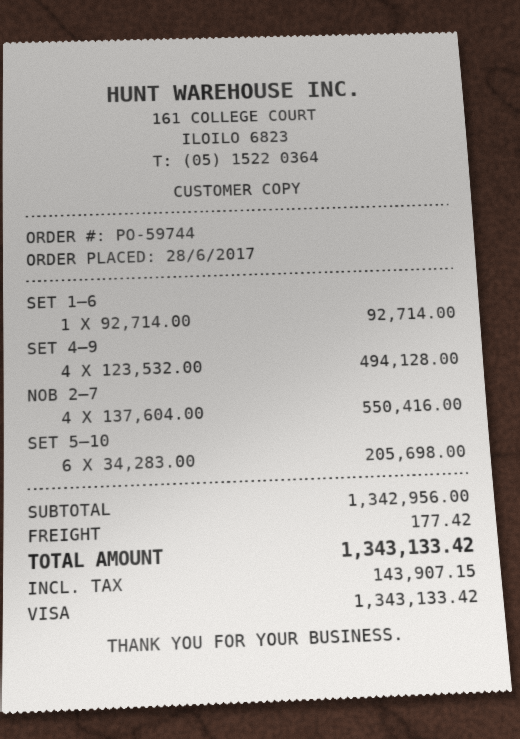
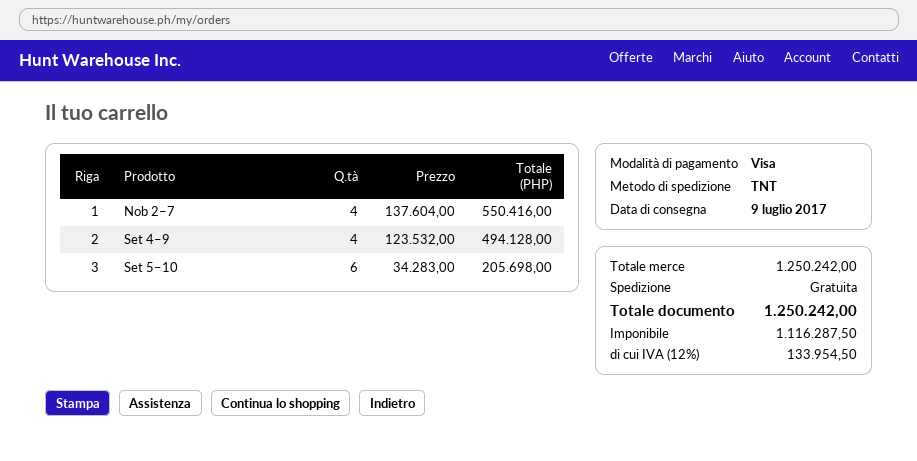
SET 1–6: 1 x 92714.00 = 92714.00 -> none
subtotal: 1342956.00 -> 1250242.00
shipping: 177.42 -> 0.00
tax: 143907.15 -> 133954.50
total: 1343133.42 -> 1250242.00

